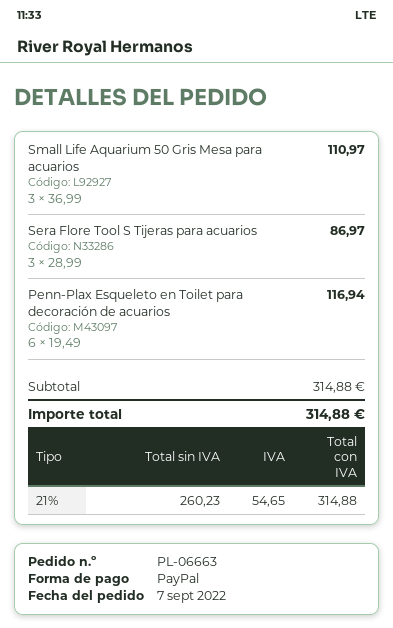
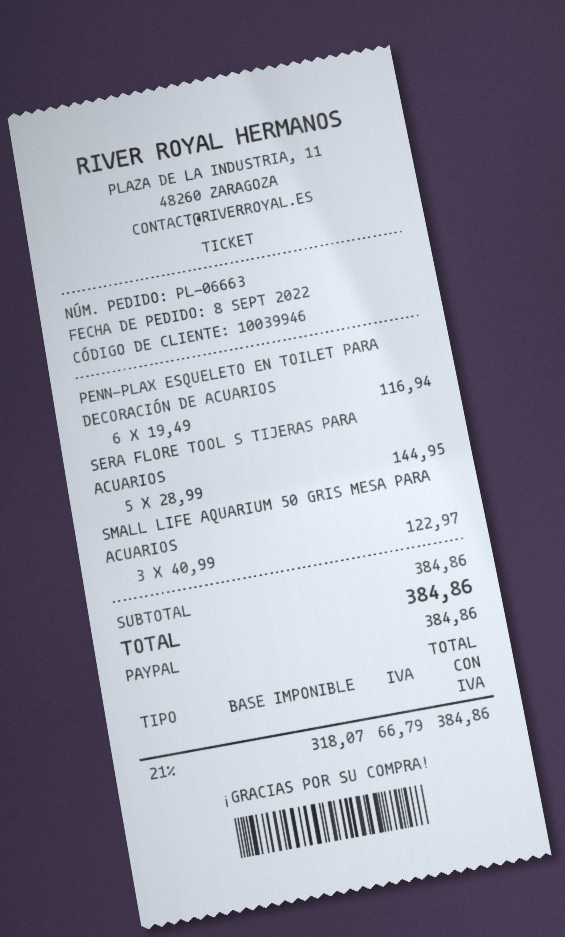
order date: 2022-09-07 -> 2022-09-08
Small Life Aquarium 50 Gris Mesa para acuarios: 3 x 36.99 = 110.97 -> 3 x 40.99 = 122.97
Sera Flore Tool S Tijeras para acuarios: 3 x 28.99 = 86.97 -> 5 x 28.99 = 144.95
subtotal: 314.88 -> 384.86
net: 260.23 -> 318.07
tax: 21% = 54.65 -> 21% = 66.79
total: 314.88 -> 384.86

